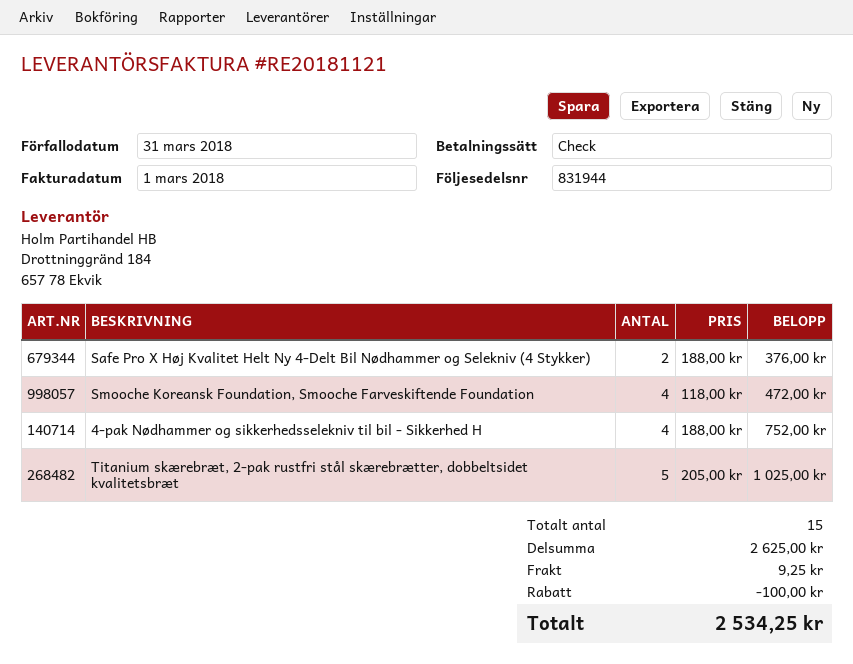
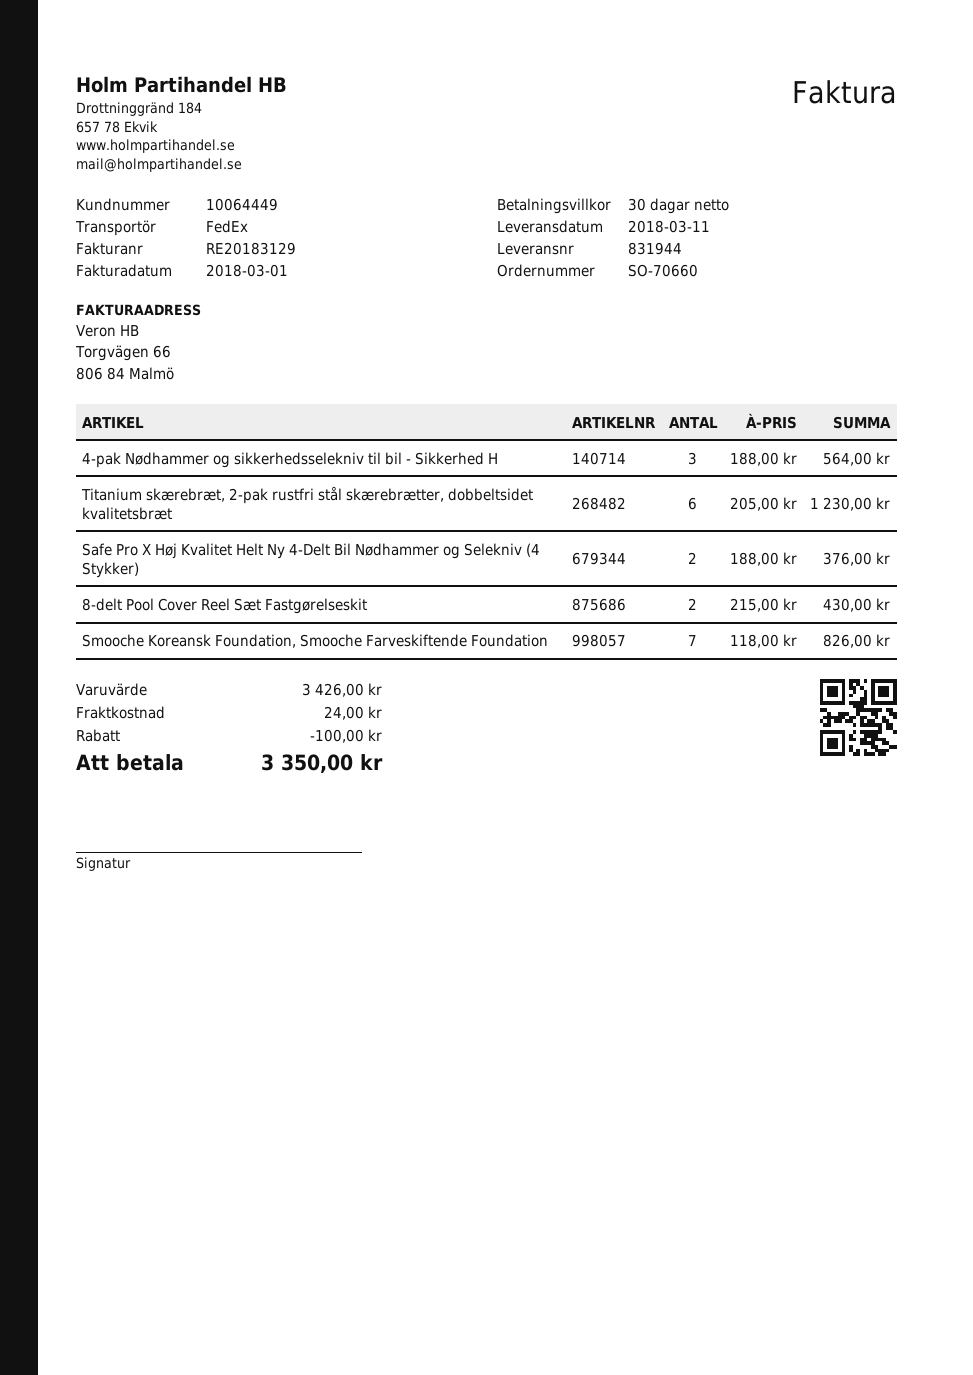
invoice number: RE20181121 -> RE20183129
Smooche Koreansk Foundation, Smooche Farveskiftende Foundation: 4 x 118.00 = 472.00 -> 7 x 118.00 = 826.00
4-pak Nødhammer og sikkerhedsselekniv til bil - Sikkerhed H: 4 x 188.00 = 752.00 -> 3 x 188.00 = 564.00
Titanium skærebræt, 2-pak rustfri stål skærebrætter, dobbeltsidet kvalitetsbræt: 5 x 205.00 = 1025.00 -> 6 x 205.00 = 1230.00
8-delt Pool Cover Reel Sæt Fastgørelseskit: none -> 2 x 215.00 = 430.00
subtotal: 2625.00 -> 3426.00
shipping: 9.25 -> 24.00
total: 2534.25 -> 3350.00

